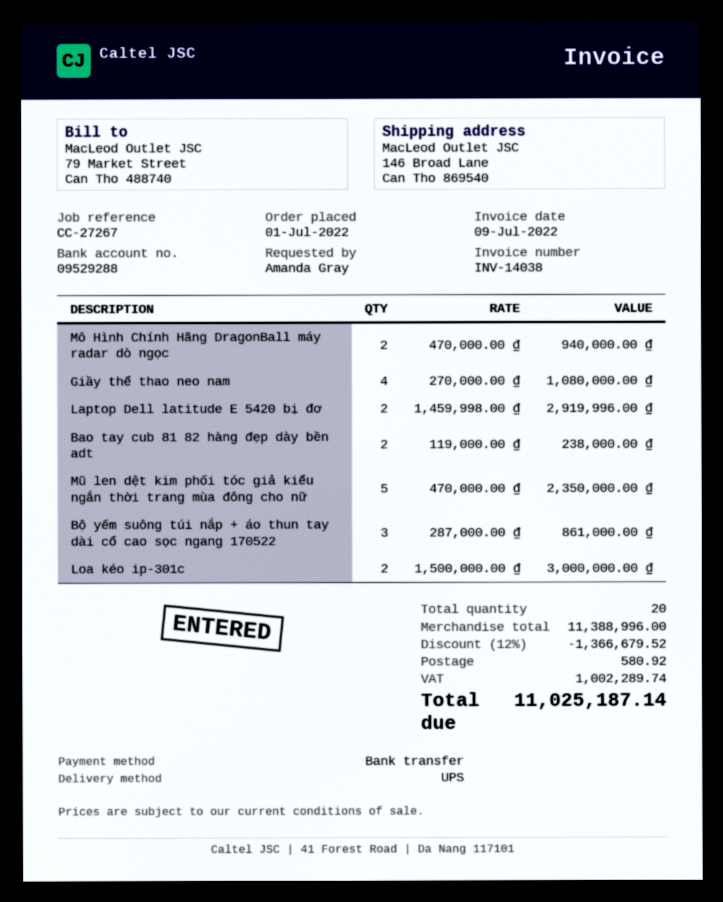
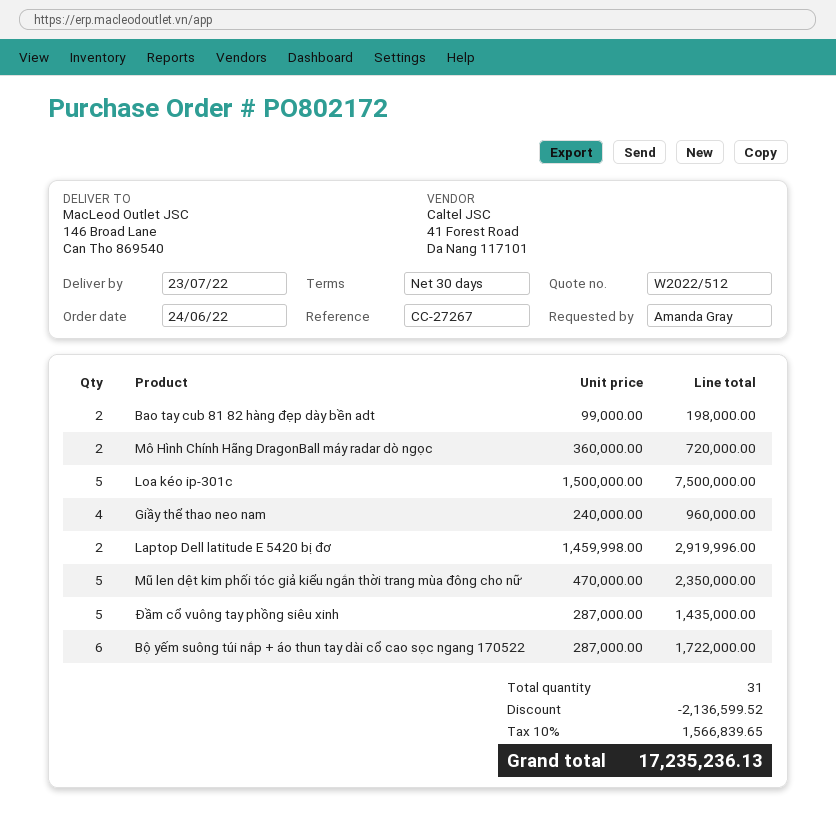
order date: 2022-07-01 -> 2022-06-24
Mô Hình Chính Hãng DragonBall máy radar dò ngọc: 2 x 470000.00 = 940000.00 -> 2 x 360000.00 = 720000.00
Giầy thể thao neo nam: 4 x 270000.00 = 1080000.00 -> 4 x 240000.00 = 960000.00
Bao tay cub 81 82 hàng đẹp dày bền adt: 2 x 119000.00 = 238000.00 -> 2 x 99000.00 = 198000.00
Bộ yếm suông túi nắp + áo thun tay dài cổ cao sọc ngang 170522: 3 x 287000.00 = 861000.00 -> 6 x 287000.00 = 1722000.00
Loa kéo ip-301c: 2 x 1500000.00 = 3000000.00 -> 5 x 1500000.00 = 7500000.00
Đầm cổ vuông tay phồng siêu xinh: none -> 5 x 287000.00 = 1435000.00
total quantity: 20 -> 31
discount: 1366679.52 -> 2136599.52
shipping: 580.92 -> none
tax: 1002289.74 -> 1566839.65
total: 11025187.14 -> 17235236.13

